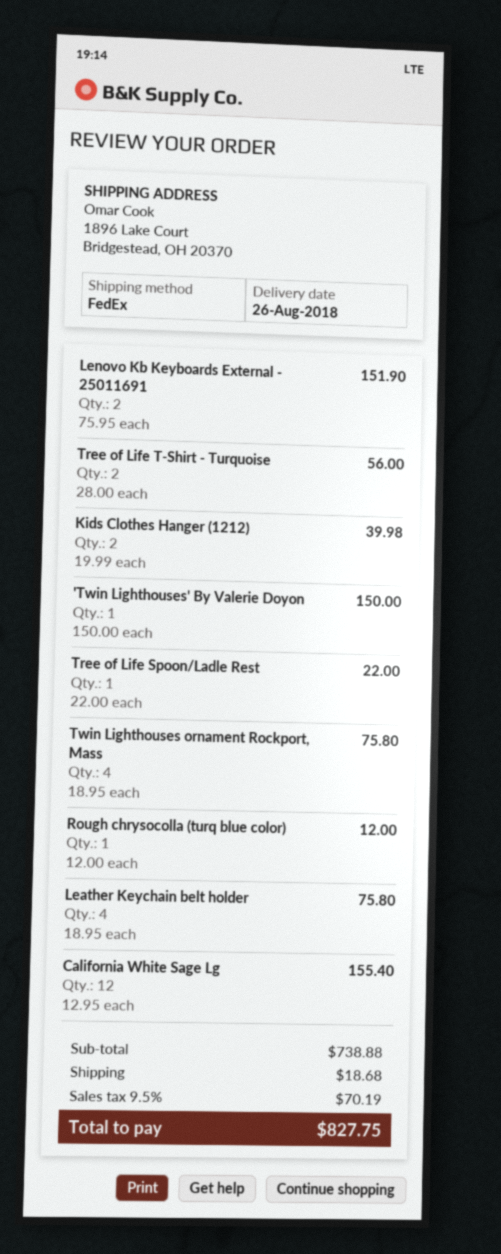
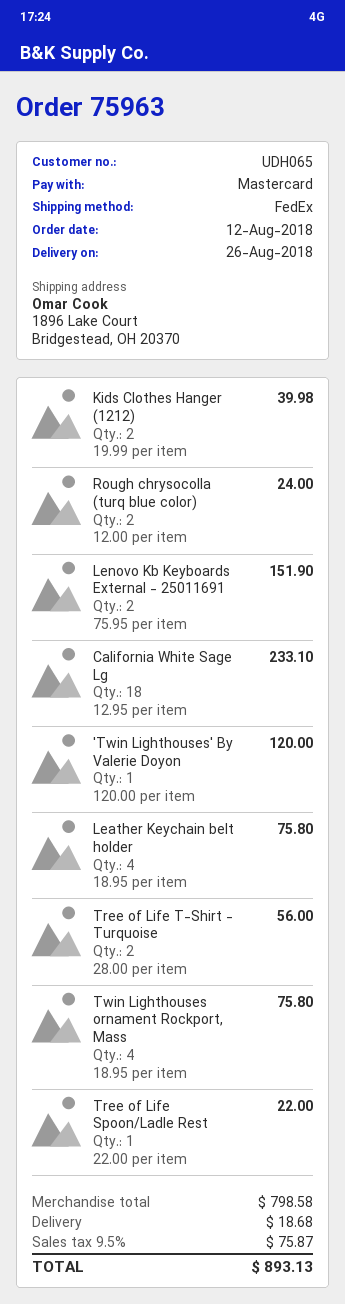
'Twin Lighthouses' By Valerie Doyon: 1 x 150.00 = 150.00 -> 1 x 120.00 = 120.00
Rough chrysocolla (turq blue color): 1 x 12.00 = 12.00 -> 2 x 12.00 = 24.00
California White Sage Lg: 12 x 12.95 = 155.40 -> 18 x 12.95 = 233.10
subtotal: 738.88 -> 798.58
tax: 9.5% = 70.19 -> 9.5% = 75.87
total: 827.75 -> 893.13

